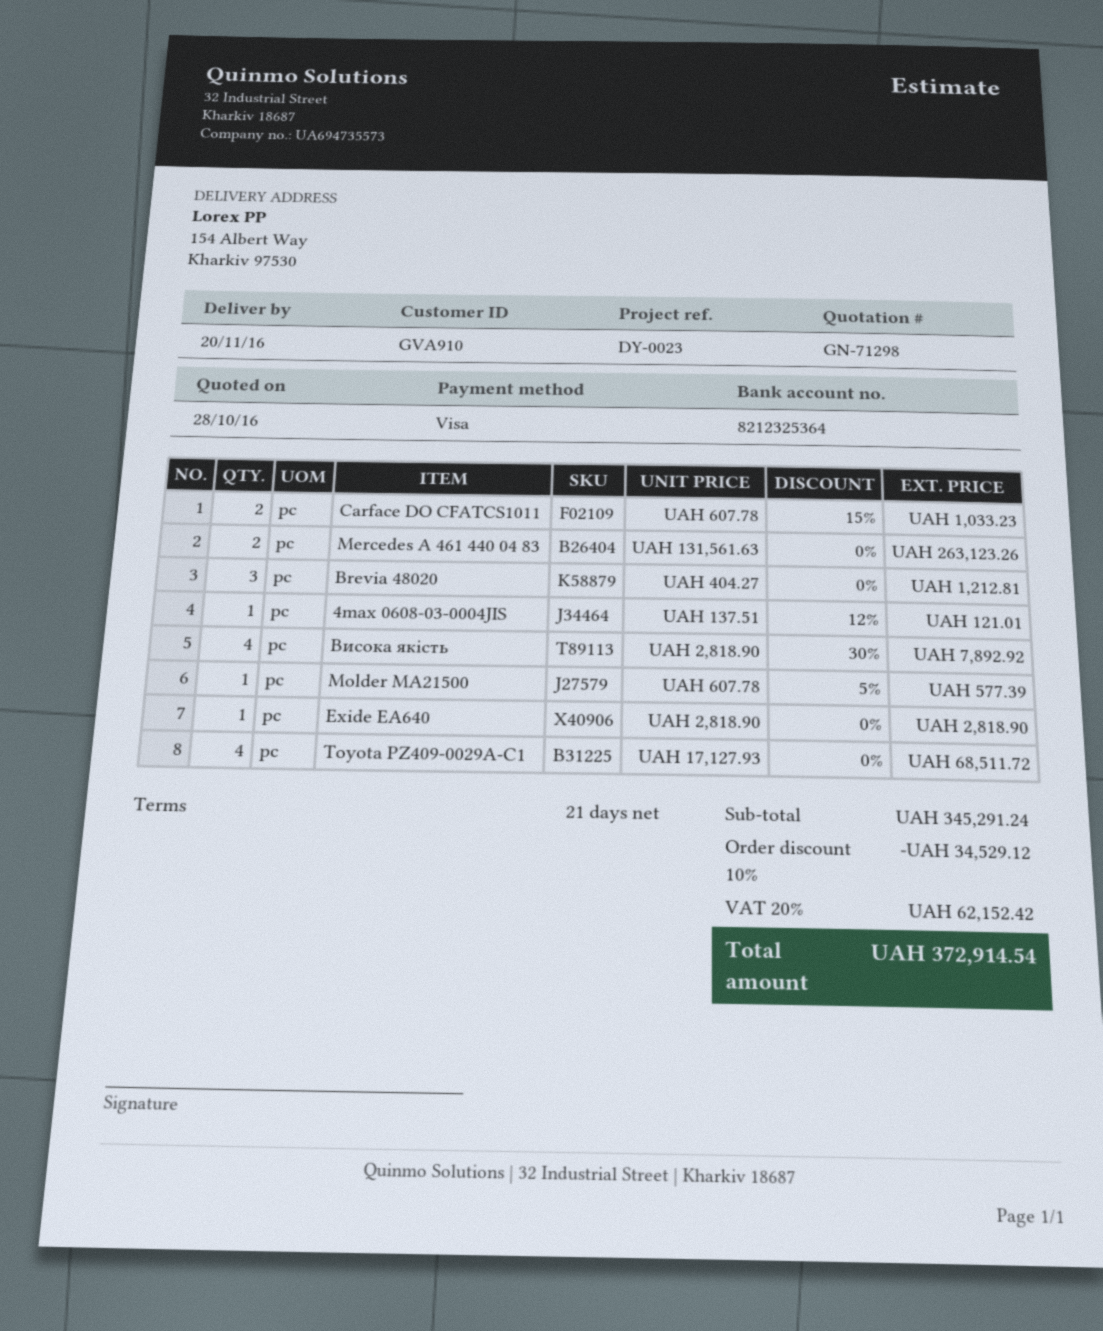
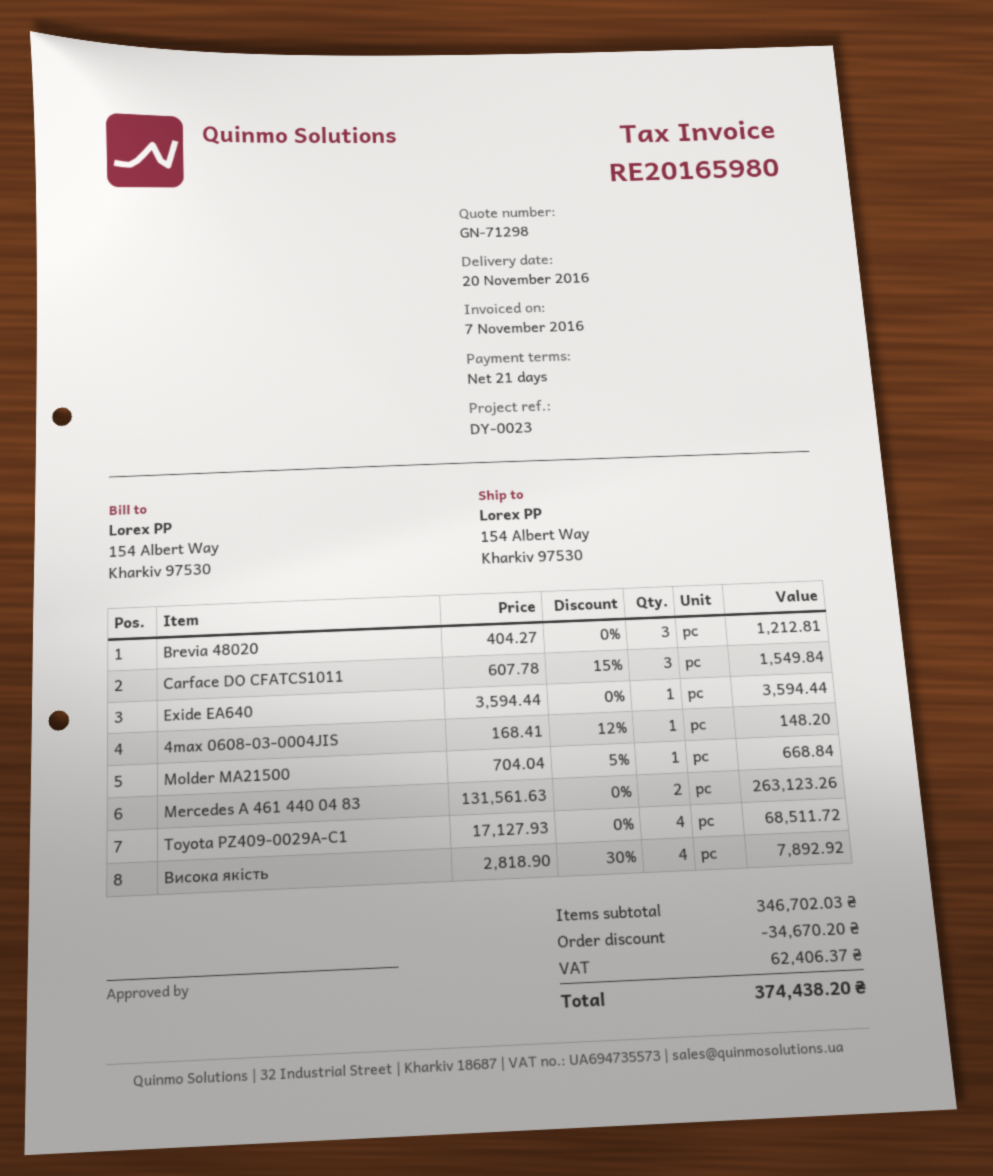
Carface DO CFATCS1011: 2 x 607.78 - 15% = 1033.23 -> 3 x 607.78 - 15% = 1549.84
4max 0608-03-0004JIS: 1 x 137.51 - 12% = 121.01 -> 1 x 168.41 - 12% = 148.20
Molder MA21500: 1 x 607.78 - 5% = 577.39 -> 1 x 704.04 - 5% = 668.84
Exide EA640: 1 x 2818.90 = 2818.90 -> 1 x 3594.44 = 3594.44
subtotal: 345291.24 -> 346702.03
discount: 34529.12 -> 34670.20
tax: 62152.42 -> 62406.37
total: 372914.54 -> 374438.20

